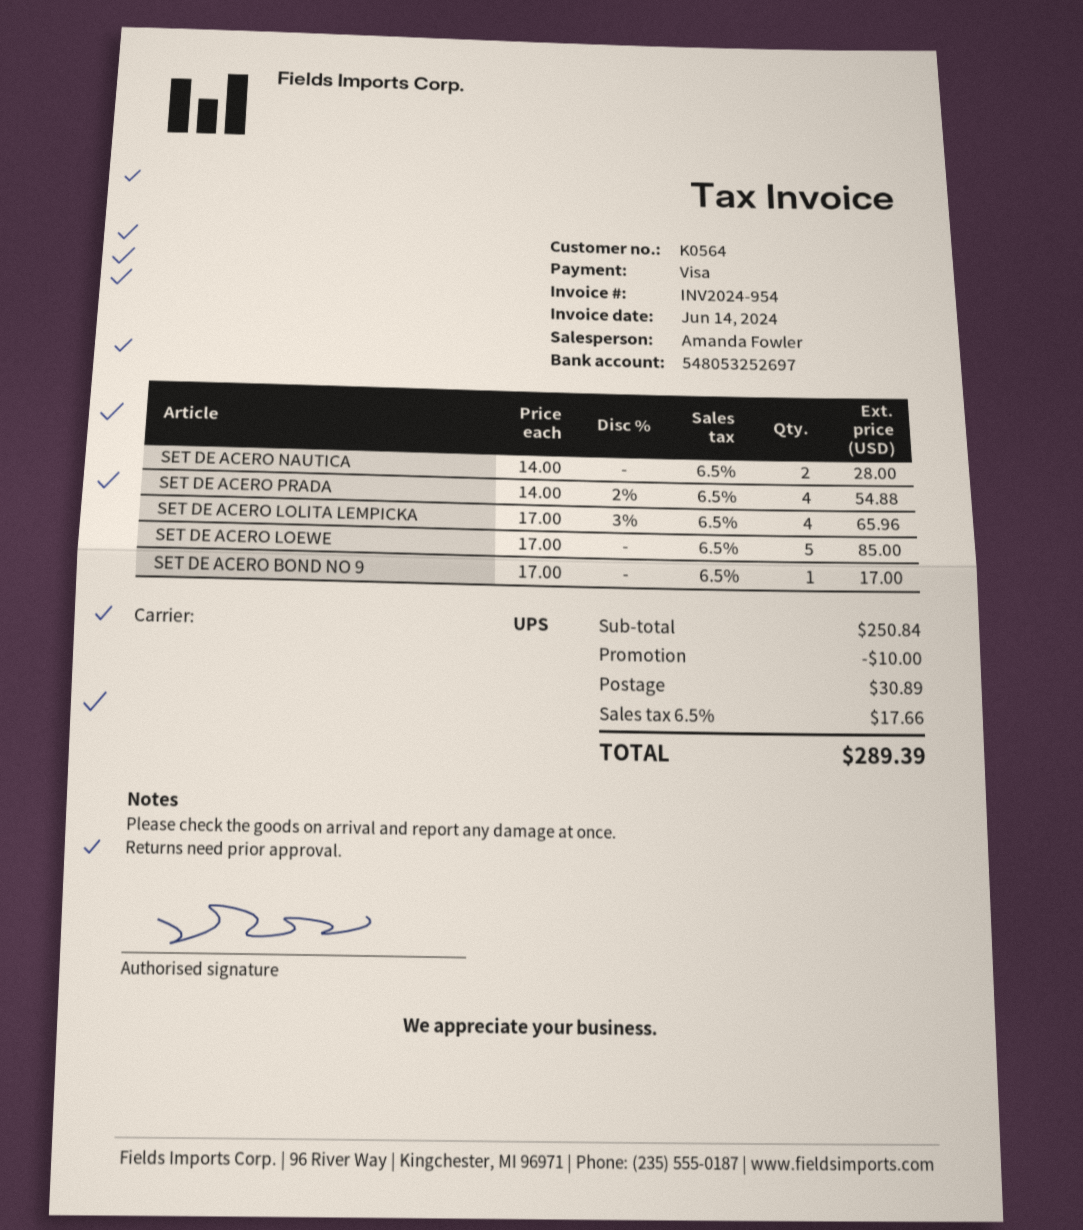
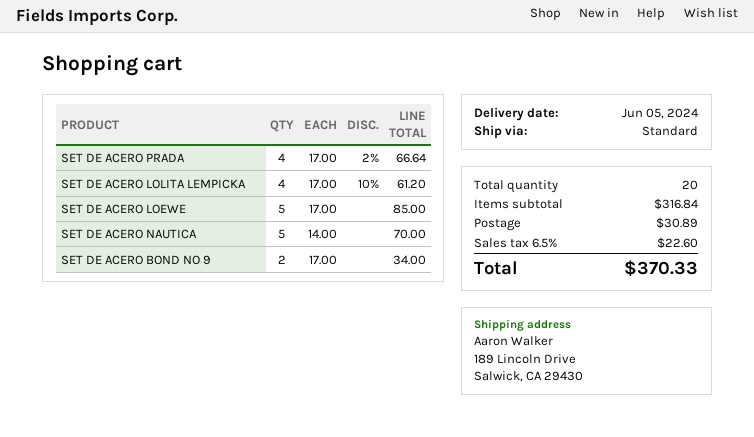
shipping method: UPS -> standard
SET DE ACERO NAUTICA: 2 x 14.00 = 28.00 -> 5 x 14.00 = 70.00
SET DE ACERO PRADA: 4 x 14.00 - 2% = 54.88 -> 4 x 17.00 - 2% = 66.64
SET DE ACERO LOLITA LEMPICKA: 4 x 17.00 - 3% = 65.96 -> 4 x 17.00 - 10% = 61.20
SET DE ACERO BOND NO 9: 1 x 17.00 = 17.00 -> 2 x 17.00 = 34.00
subtotal: 250.84 -> 316.84
discount: 10.00 -> none
tax: 6.5% = 17.66 -> 6.5% = 22.60
total: 289.39 -> 370.33

